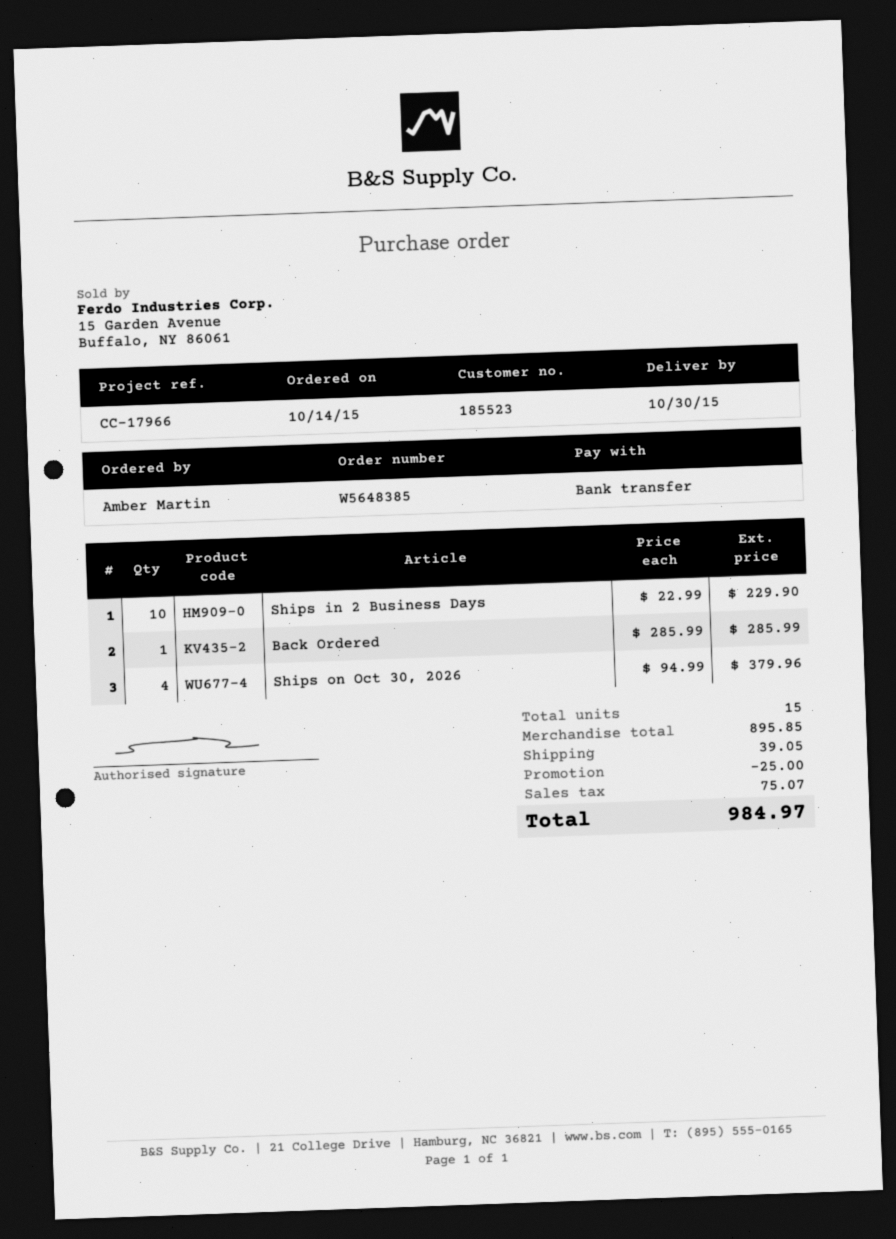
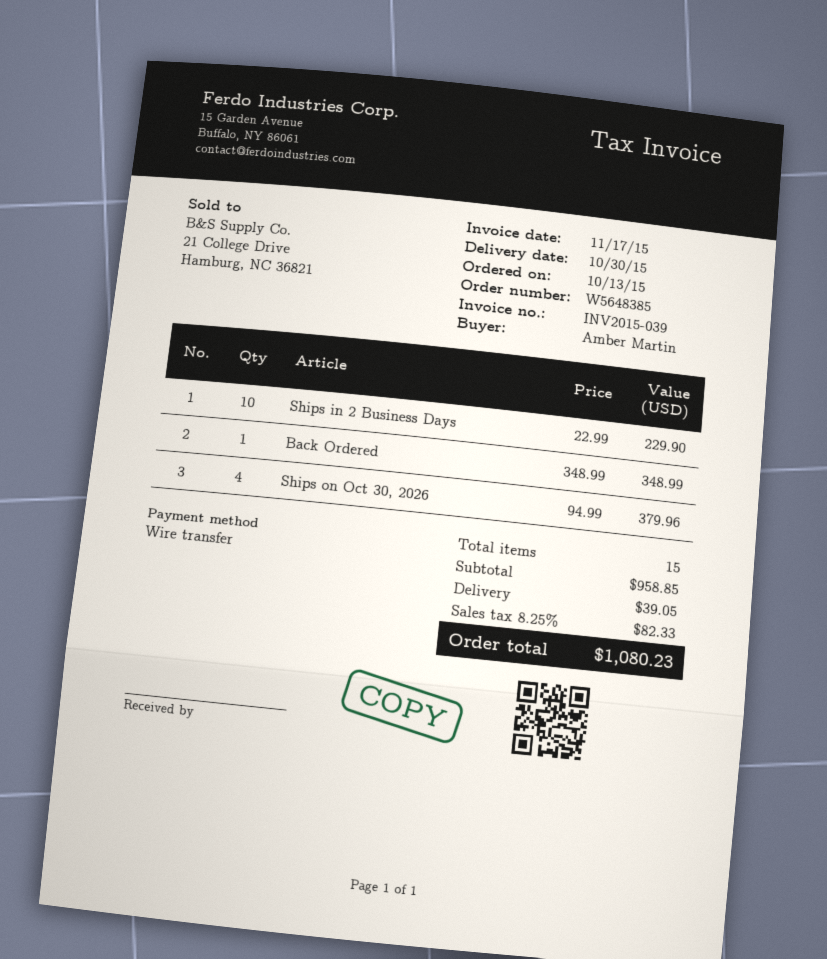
order date: 2015-10-14 -> 2015-10-13
Back Ordered: 1 x 285.99 = 285.99 -> 1 x 348.99 = 348.99
subtotal: 895.85 -> 958.85
discount: 25.00 -> none
tax: 75.07 -> 82.33
total: 984.97 -> 1080.23

